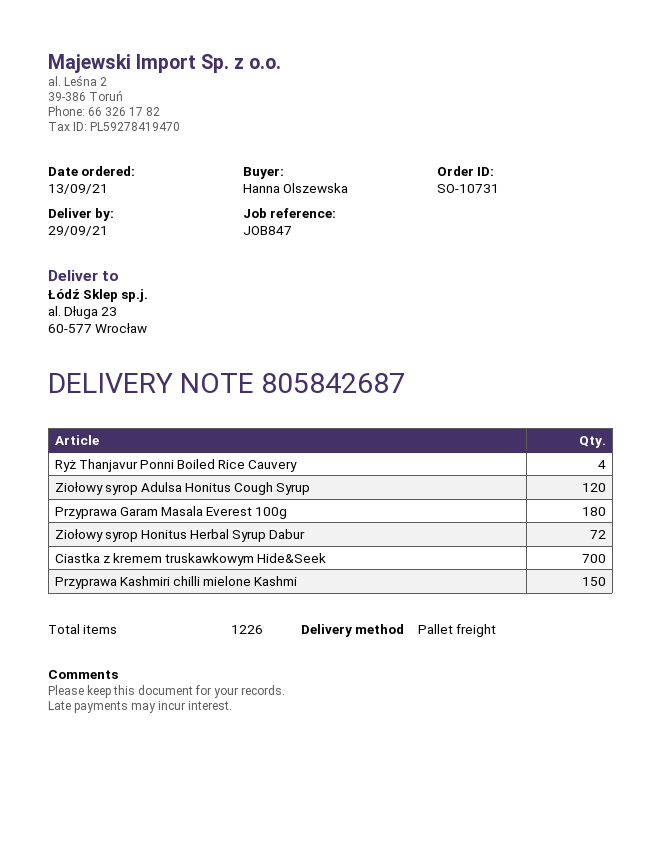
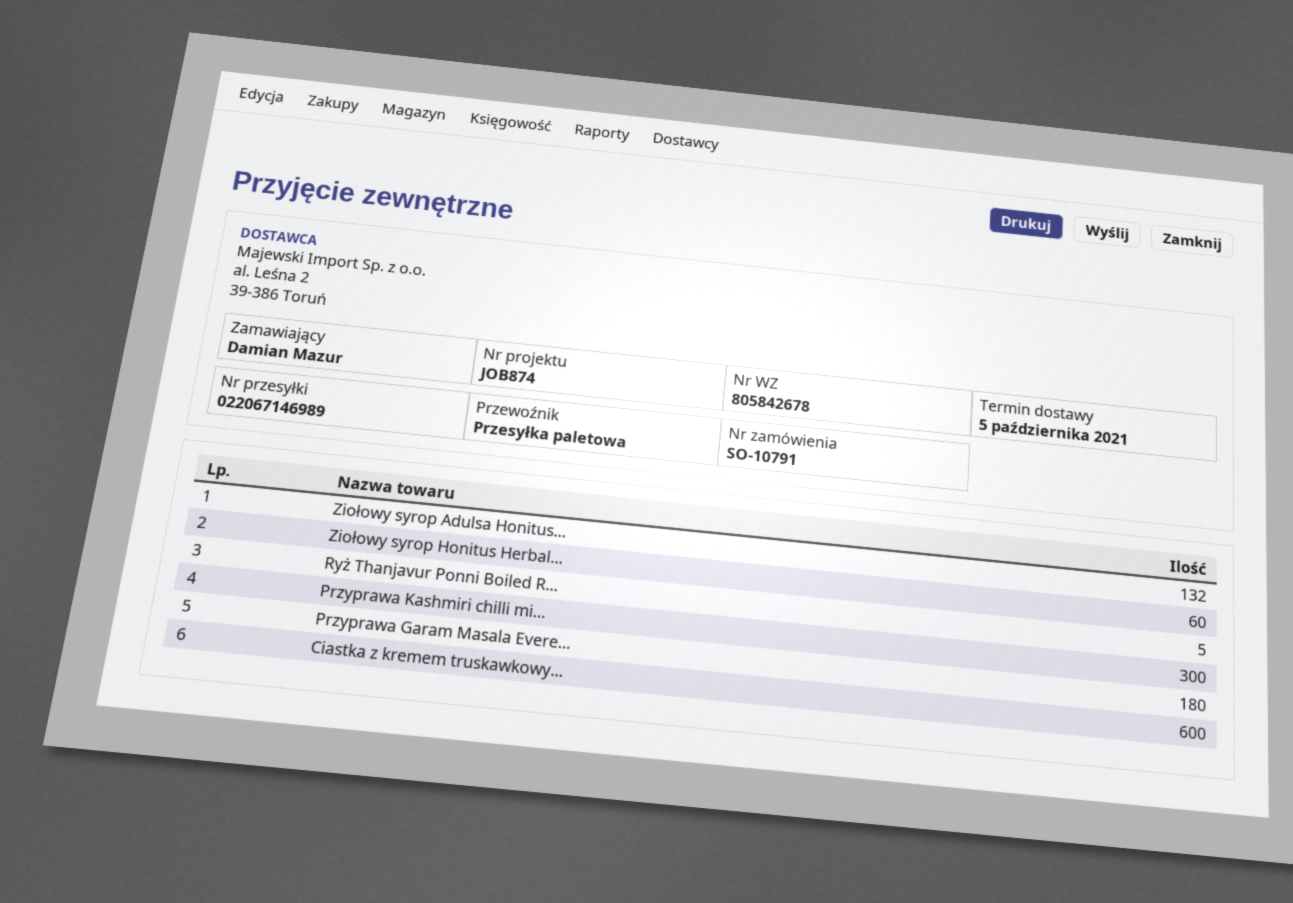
order number: SO-10731 -> SO-10791
delivery note number: 805842687 -> 805842678
delivery date: 2021-09-29 -> 2021-10-05
reference: JOB847 -> JOB874
ordered by: Hanna Olszewska -> Damian Mazur
Ryż Thanjavur Ponni Boiled Rice Cauvery: 4 -> 5
Ziołowy syrop Adulsa Honitus Cough Syrup: 120 -> 132
Ziołowy syrop Honitus Herbal Syrup Dabur: 72 -> 60
Ciastka z kremem truskawkowym Hide&Seek: 700 -> 600
Przyprawa Kashmiri chilli mielone Kashmi: 150 -> 300

